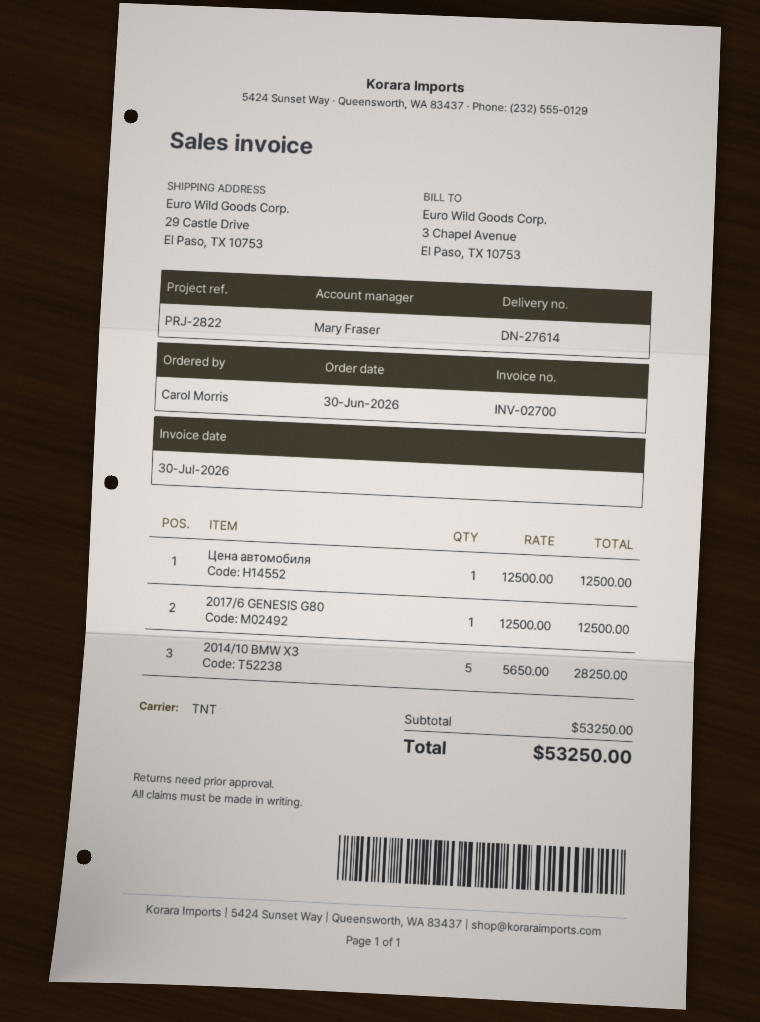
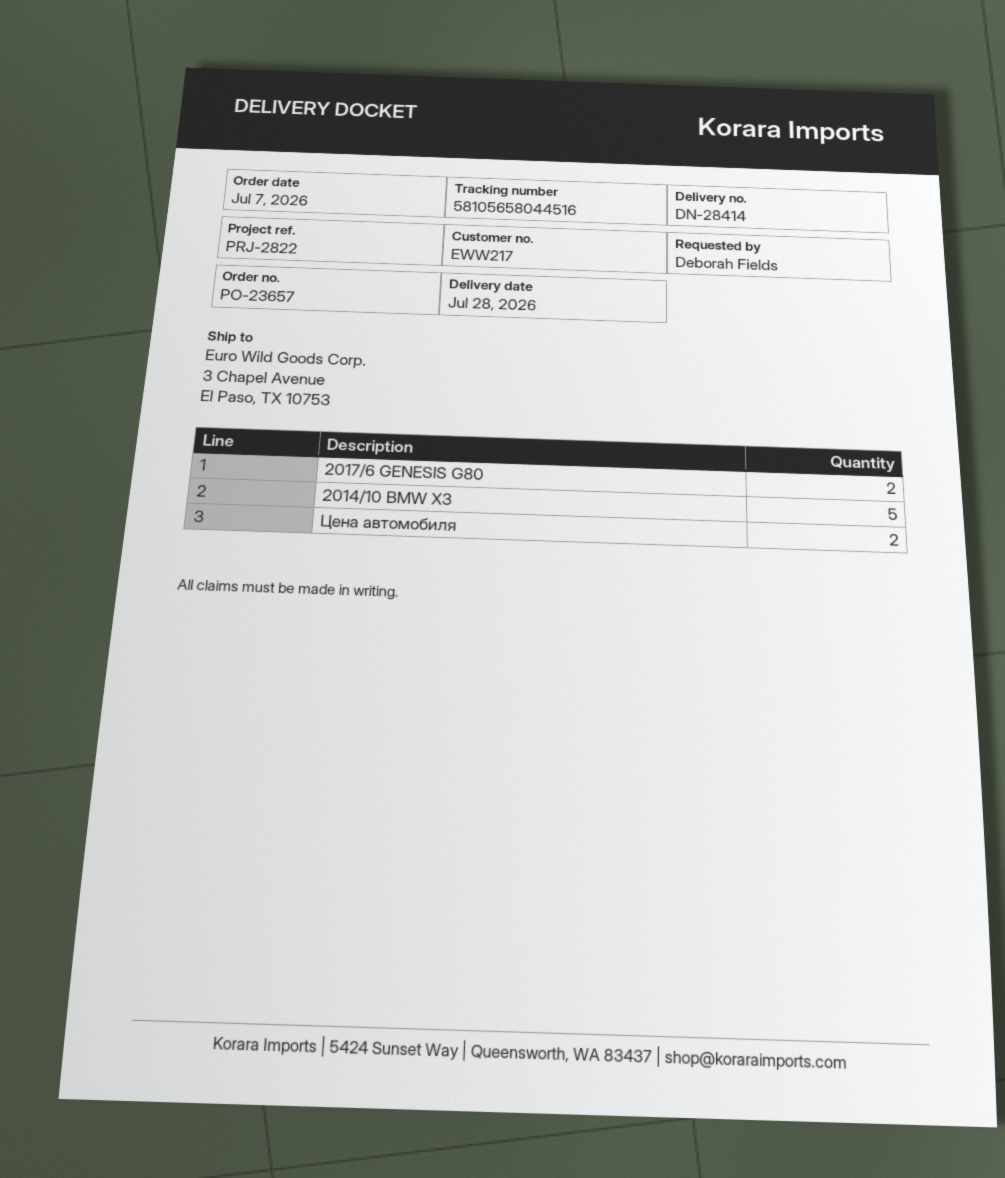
order date: 2026-06-30 -> 2026-07-07
delivery note number: DN-27614 -> DN-28414
ordered by: Carol Morris -> Deborah Fields
ship to: 29 Castle Drive, El Paso, TX 10753 -> 3 Chapel Avenue, El Paso, TX 10753
Цена автомобиля: 1 -> 2
2017/6 GENESIS G80: 1 -> 2

